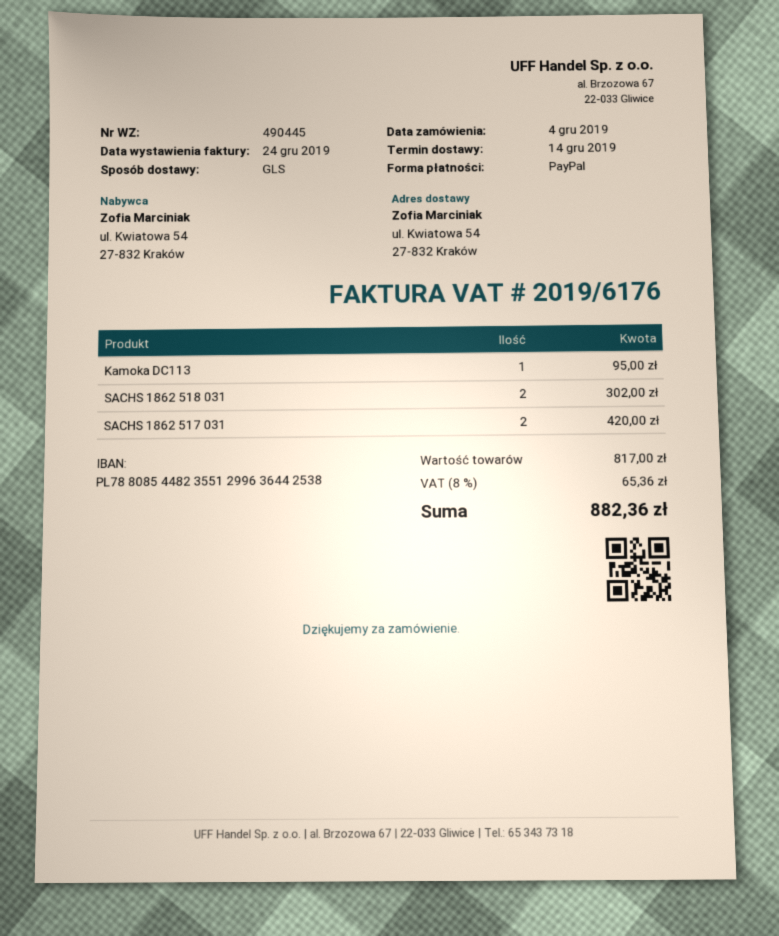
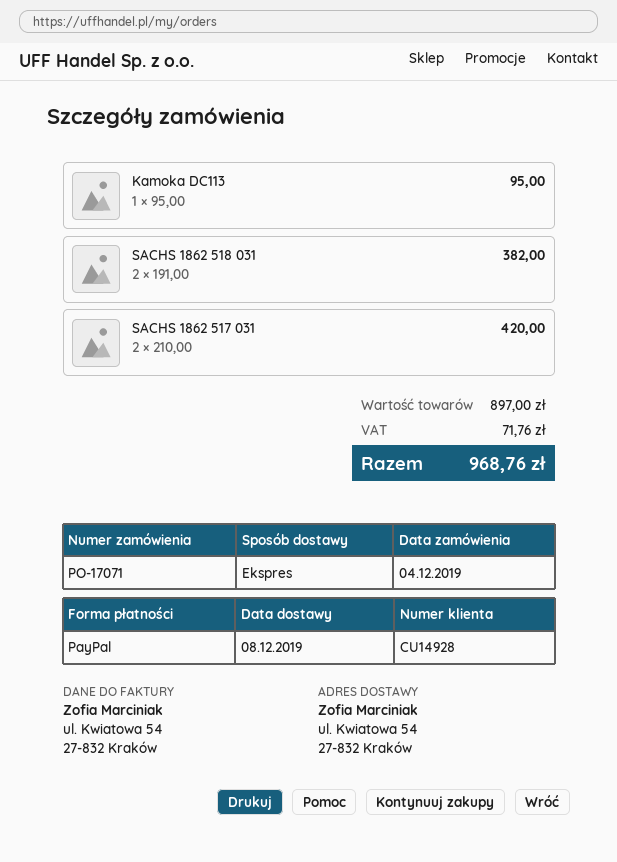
delivery date: 2019-12-14 -> 2019-12-08
shipping method: GLS -> express
SACHS 1862 518 031: 2 for 302.00 -> 2 for 382.00
subtotal: 817.00 -> 897.00
tax: 65.36 -> 71.76
total: 882.36 -> 968.76

